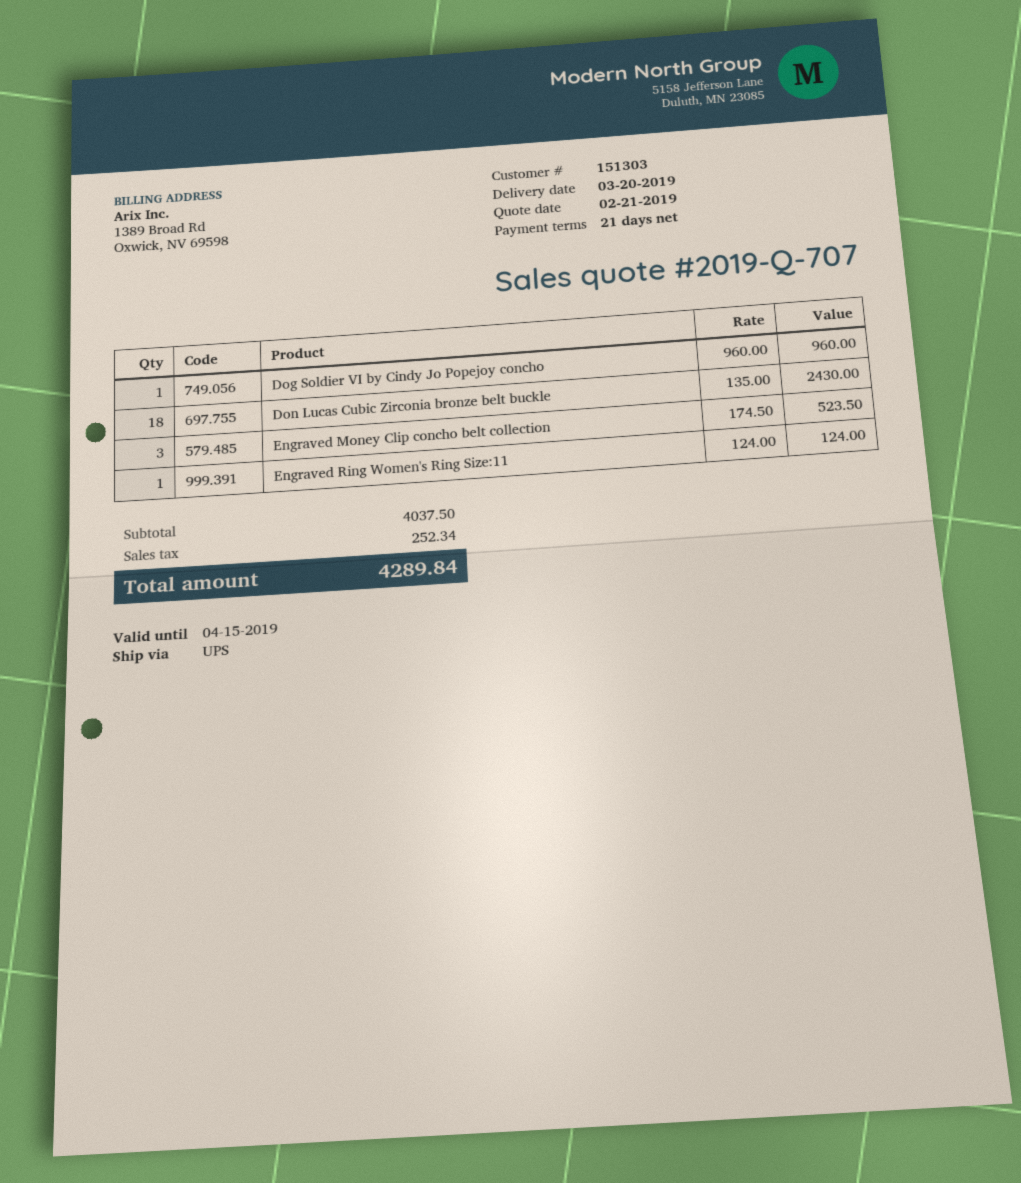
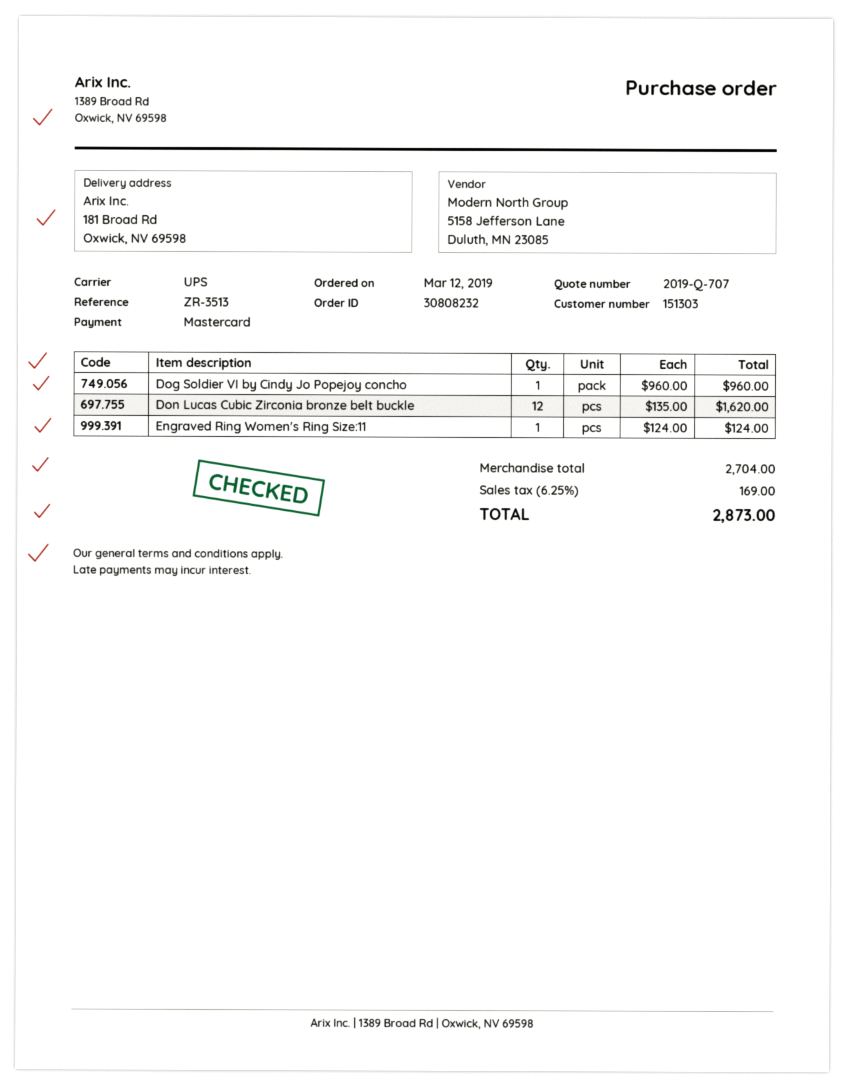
Don Lucas Cubic Zirconia bronze belt buckle: 18 x 135.00 = 2430.00 -> 12 x 135.00 = 1620.00
Engraved Money Clip concho belt collection: 3 x 174.50 = 523.50 -> none
subtotal: 4037.50 -> 2704.00
tax: 252.34 -> 169.00
total: 4289.84 -> 2873.00

